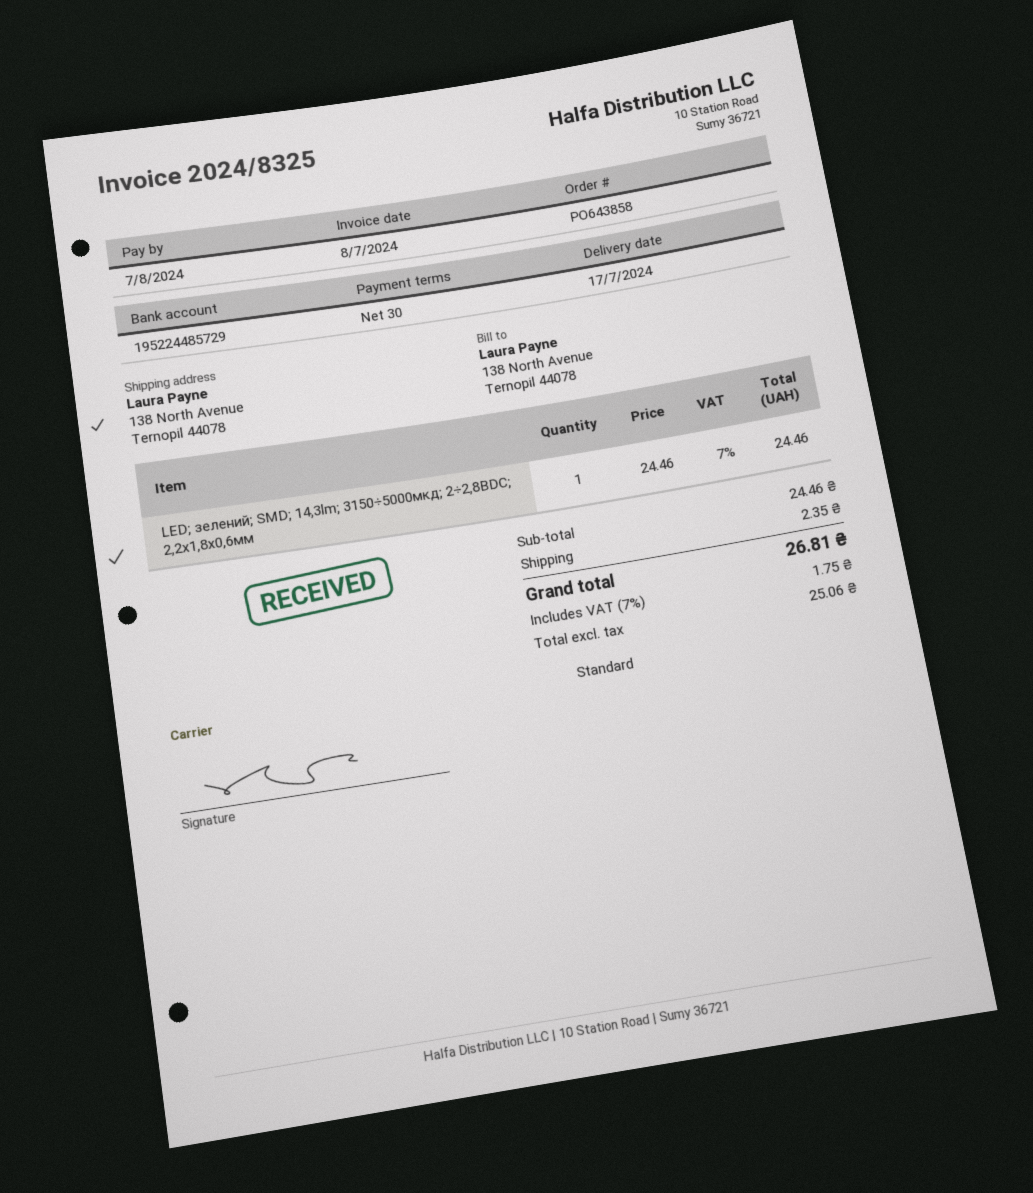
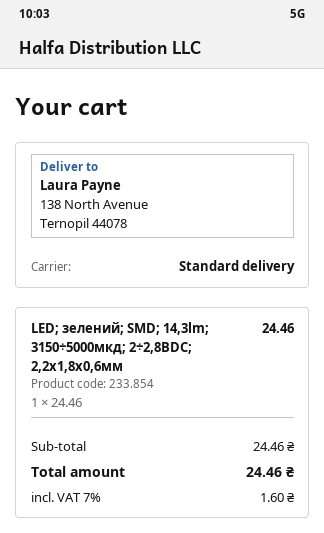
shipping: 2.35 -> none
tax: 7% = 1.75 -> 7% = 1.60
total: 26.81 -> 24.46

